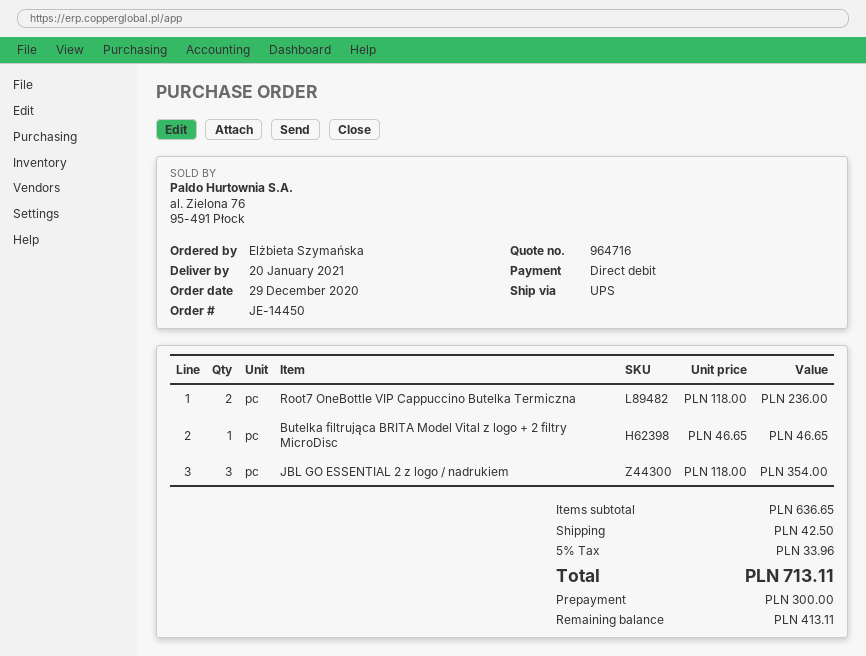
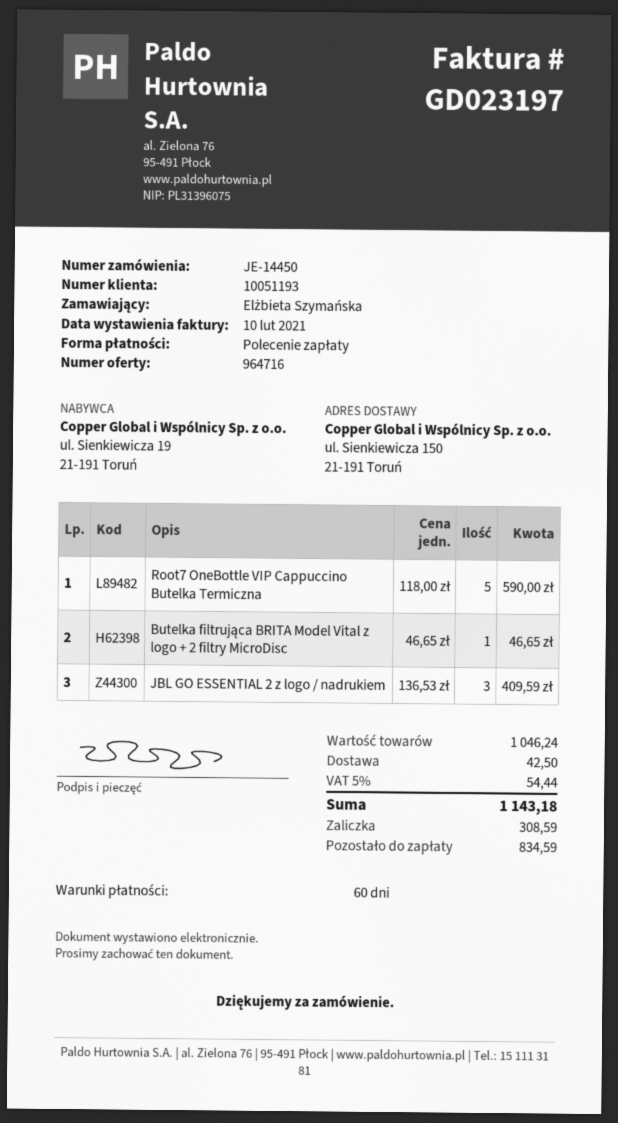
Root7 OneBottle VIP Cappuccino Butelka Termiczna: 2 x 118.00 = 236.00 -> 5 x 118.00 = 590.00
JBL GO ESSENTIAL 2 z logo / nadrukiem: 3 x 118.00 = 354.00 -> 3 x 136.53 = 409.59
subtotal: 636.65 -> 1046.24
tax: 5% = 33.96 -> 5% = 54.44
total: 713.11 -> 1143.18
deposit: 300.00 -> 308.59
balance: 413.11 -> 834.59

